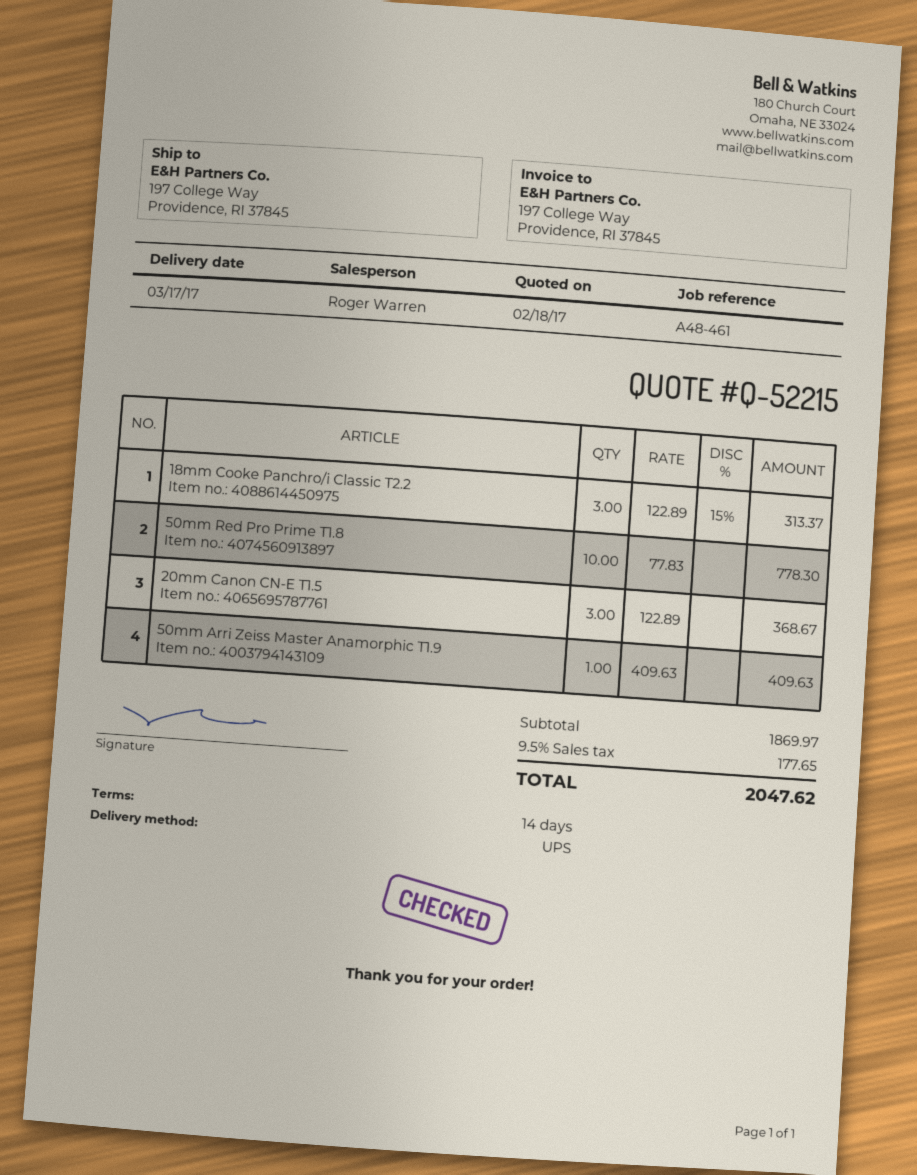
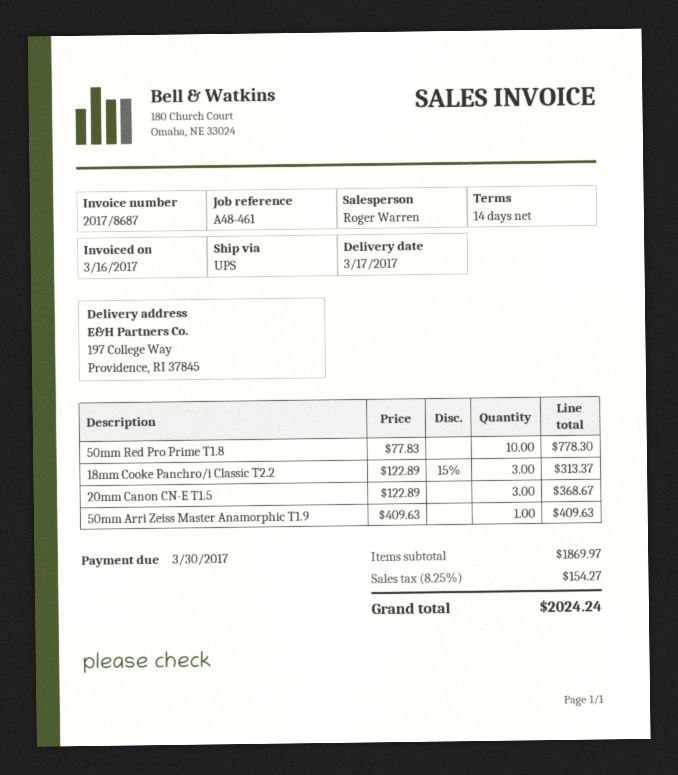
tax: 9.5% = 177.65 -> 8.25% = 154.27
total: 2047.62 -> 2024.24

